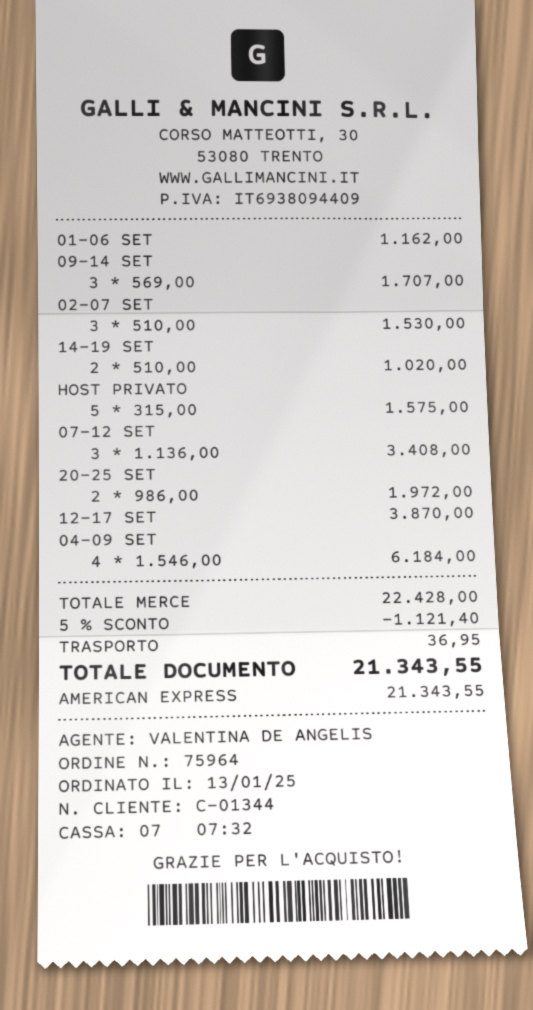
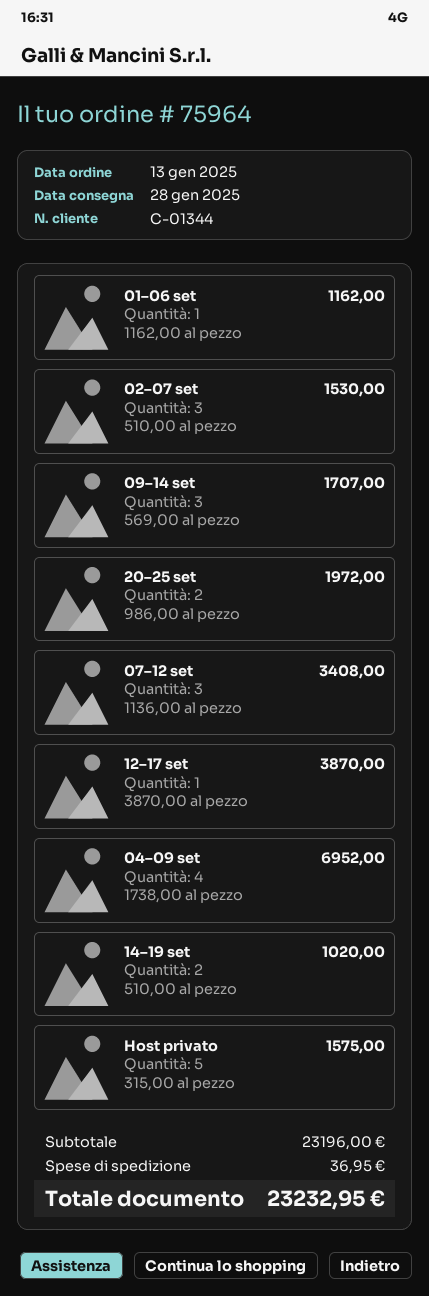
04–09 SET: 4 x 1546.00 = 6184.00 -> 4 x 1738.00 = 6952.00
subtotal: 22428.00 -> 23196.00
discount: 5% = 1121.40 -> none
total: 21343.55 -> 23232.95

